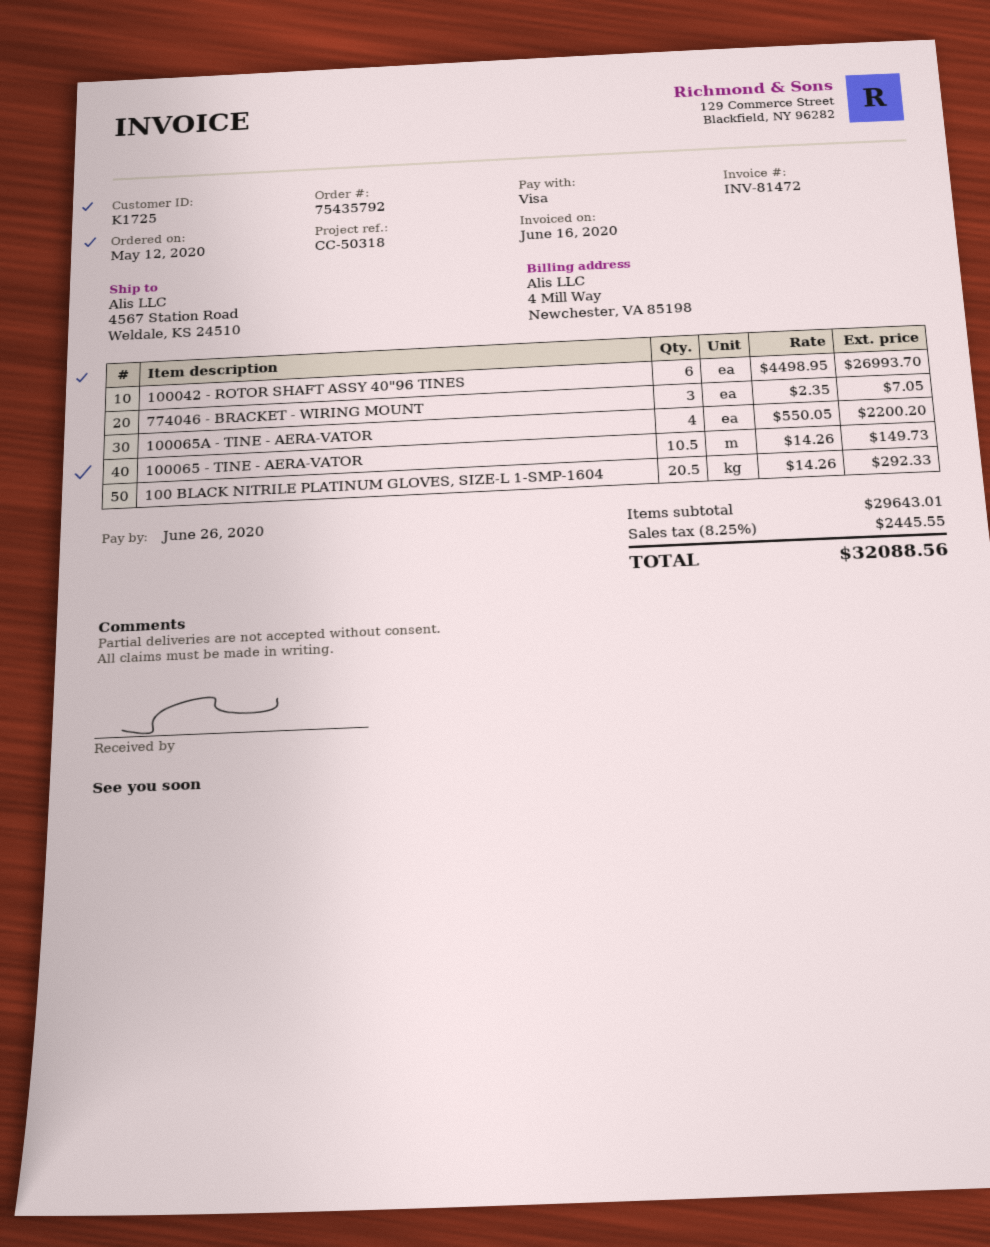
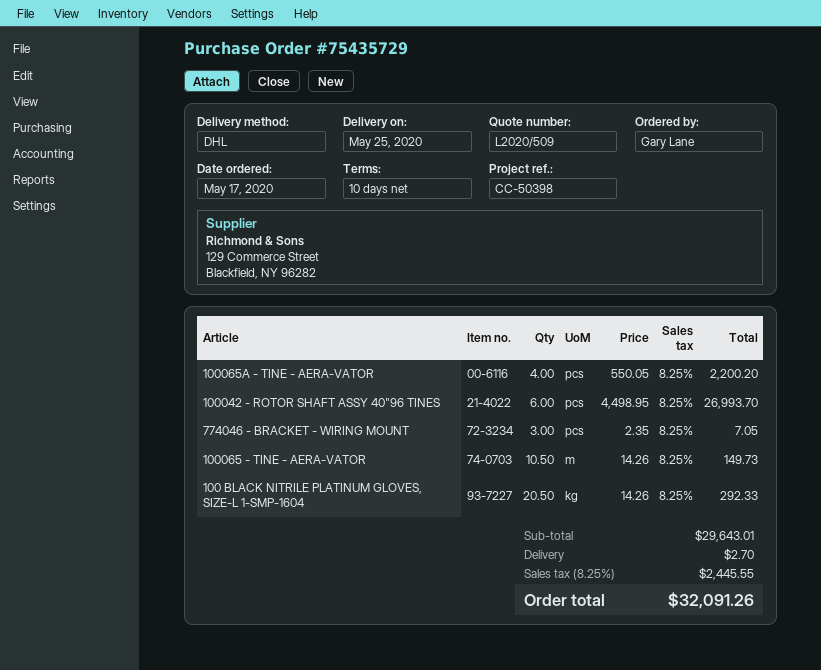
order number: 75435792 -> 75435729
order date: 2020-05-12 -> 2020-05-17
reference: CC-50318 -> CC-50398
shipping: none -> 2.70
total: 32088.56 -> 32091.26

